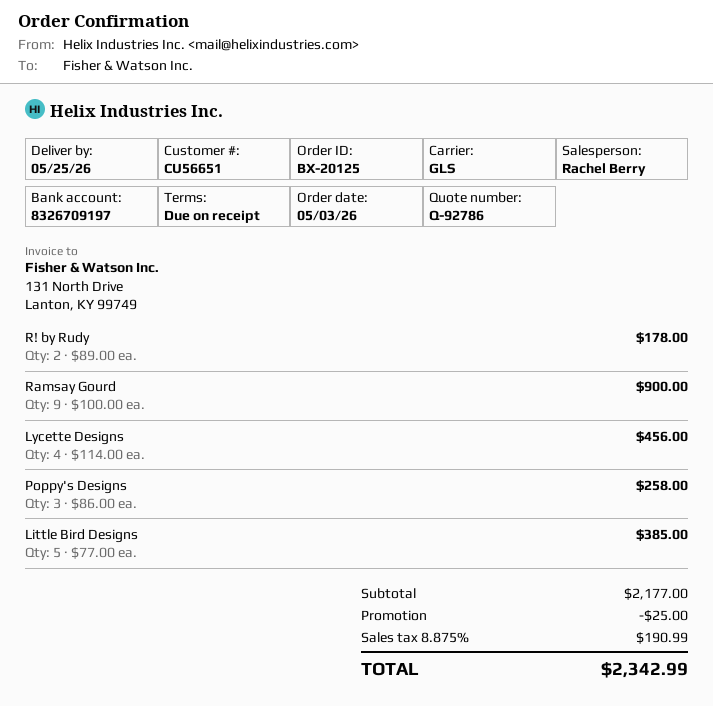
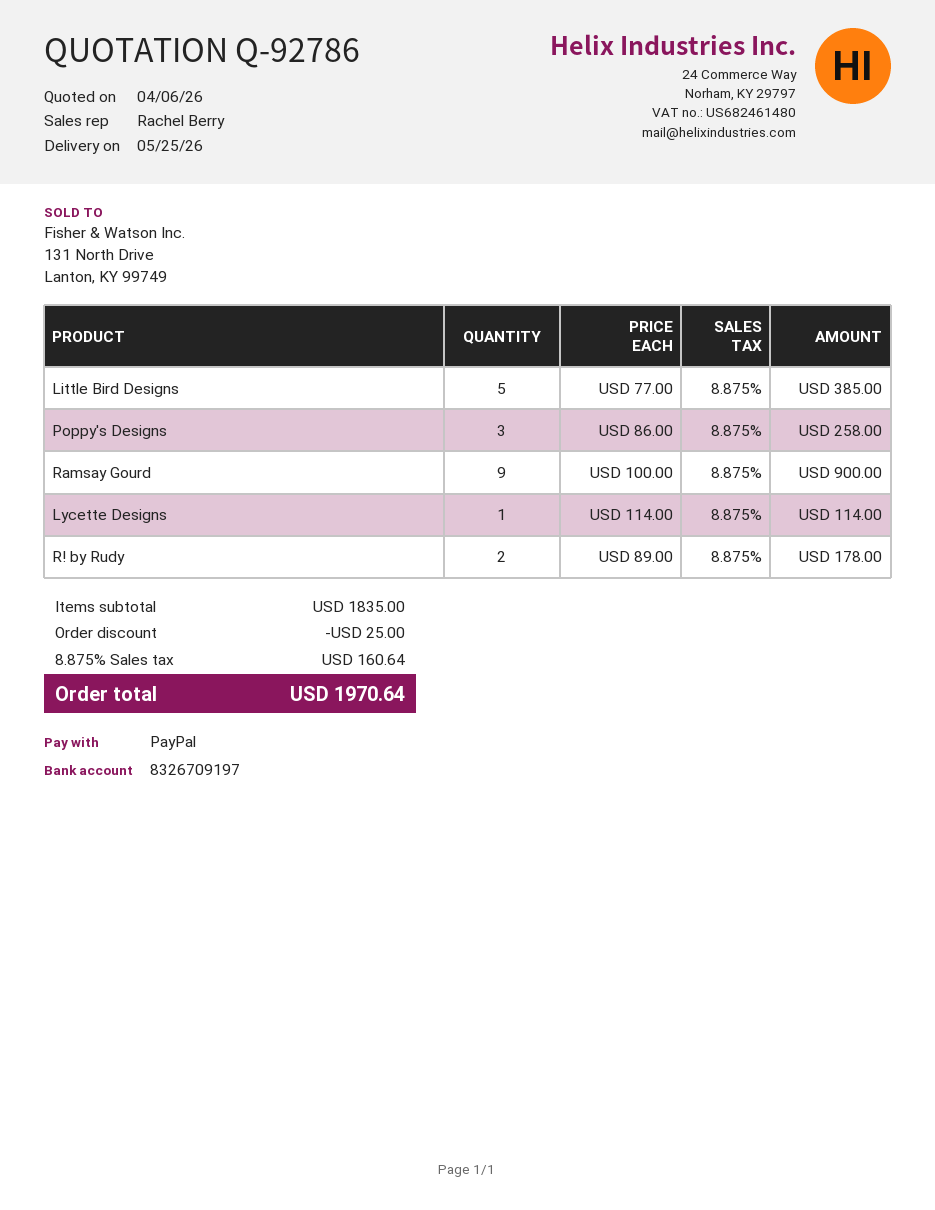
Lycette Designs: 4 x 114.00 = 456.00 -> 1 x 114.00 = 114.00
subtotal: 2177.00 -> 1835.00
tax: 8.875% = 190.99 -> 8.875% = 160.64
total: 2342.99 -> 1970.64

